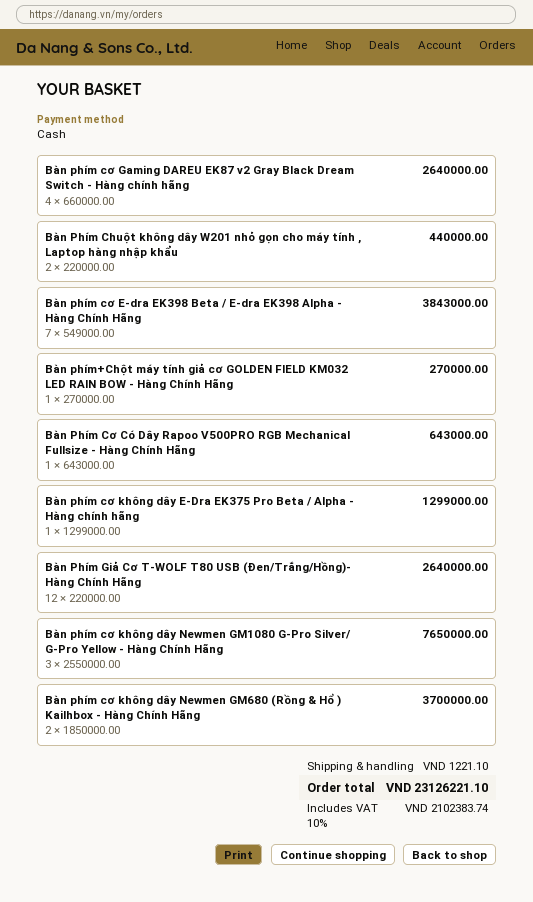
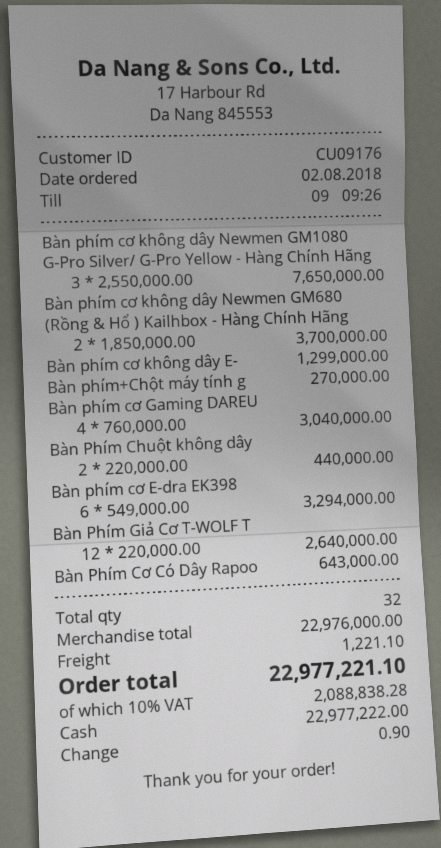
Bàn phím cơ Gaming DAREU EK87 v2 Gray Black Dream Switch - Hàng chính hãng: 4 x 660000.00 = 2640000.00 -> 4 x 760000.00 = 3040000.00
Bàn phím cơ E-dra EK398 Beta / E-dra EK398 Alpha - Hàng Chính Hãng: 7 x 549000.00 = 3843000.00 -> 6 x 549000.00 = 3294000.00
tax: 10% = 2102383.74 -> 10% = 2088838.28
total: 23126221.10 -> 22977221.10

